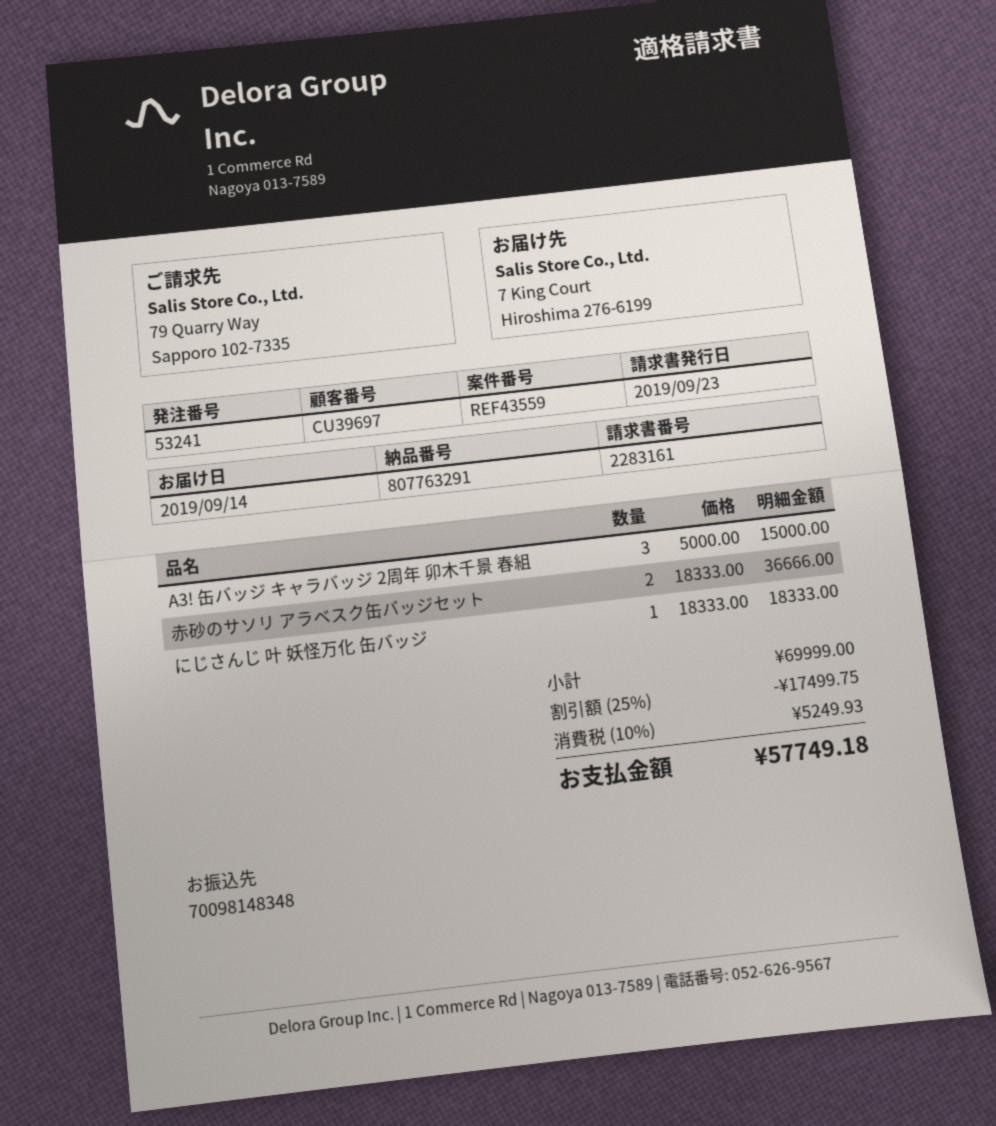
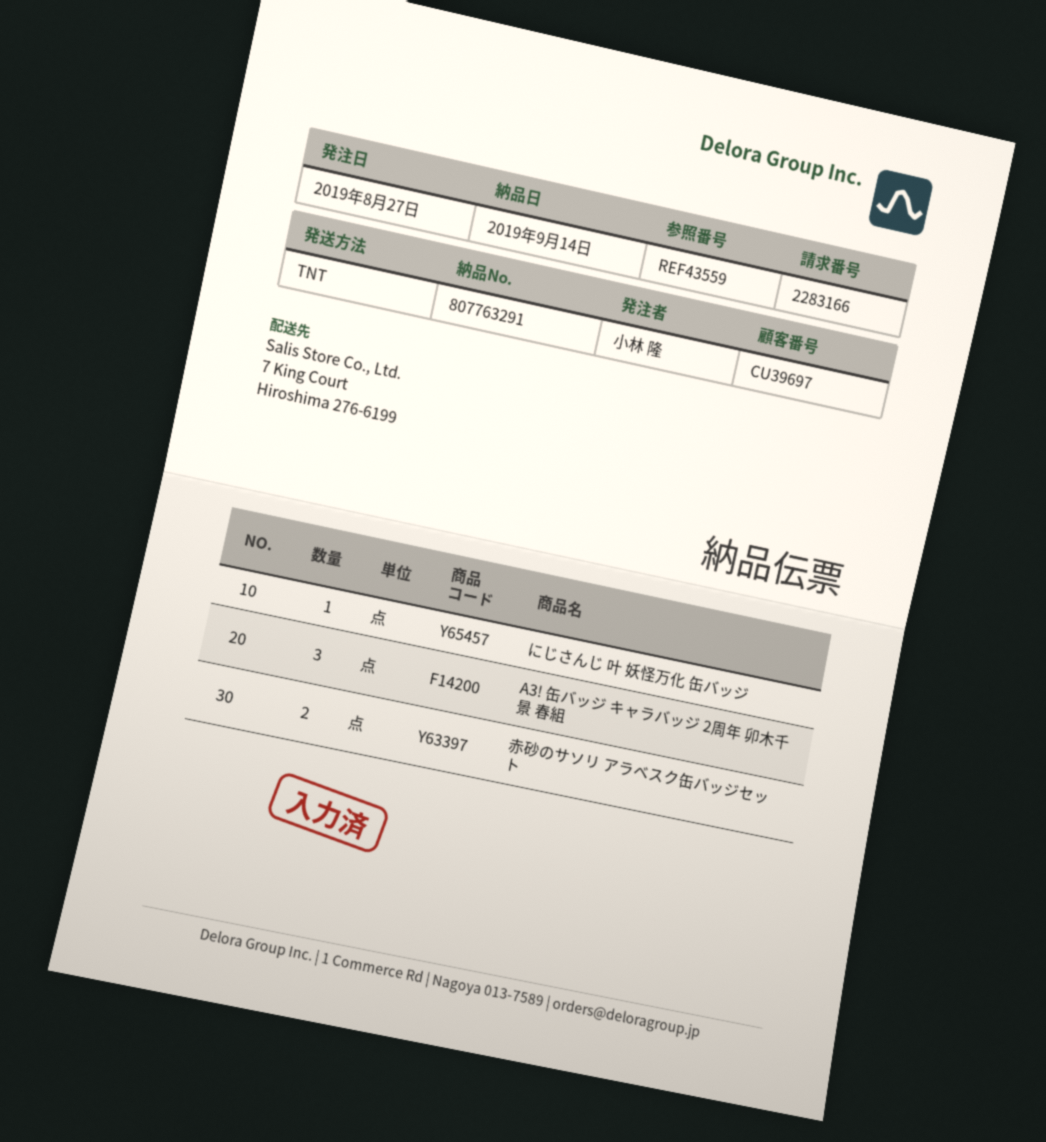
invoice number: 2283161 -> 2283166

